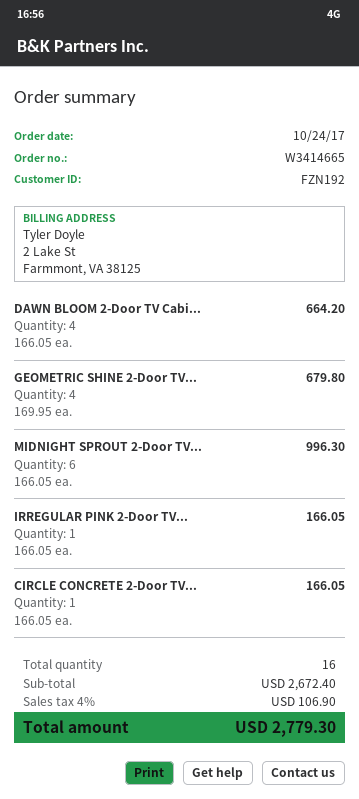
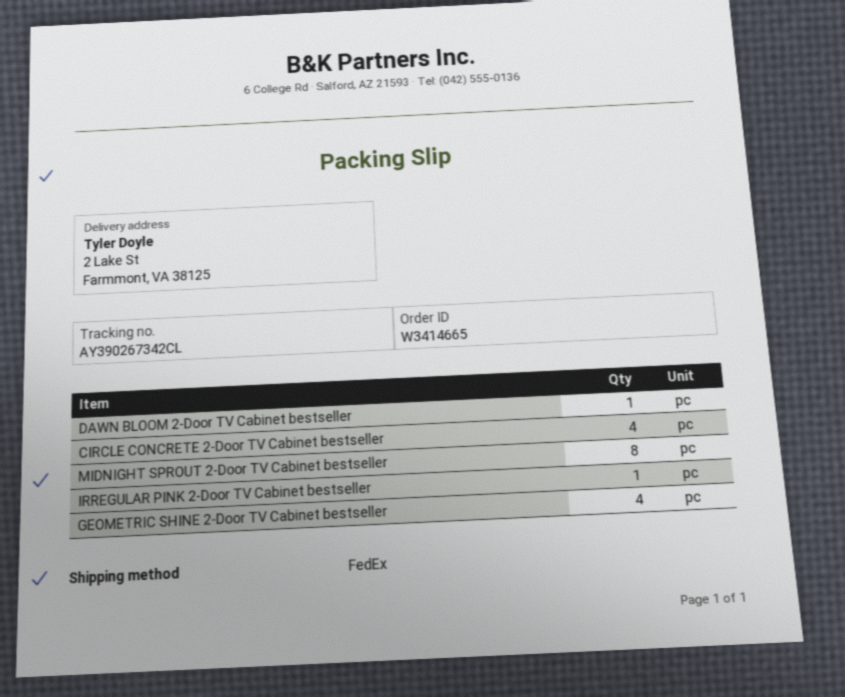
DAWN BLOOM 2-Door TV Cabi...: 4 -> 1
MIDNIGHT SPROUT 2-Door TV...: 6 -> 8
CIRCLE CONCRETE 2-Door TV...: 1 -> 4

